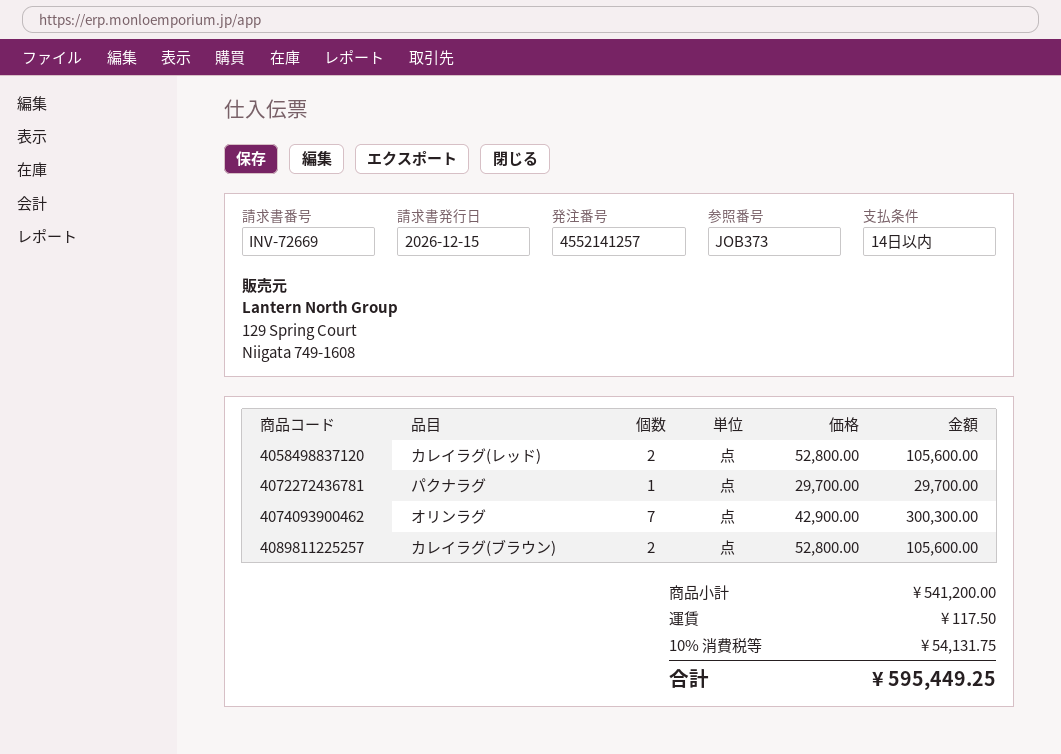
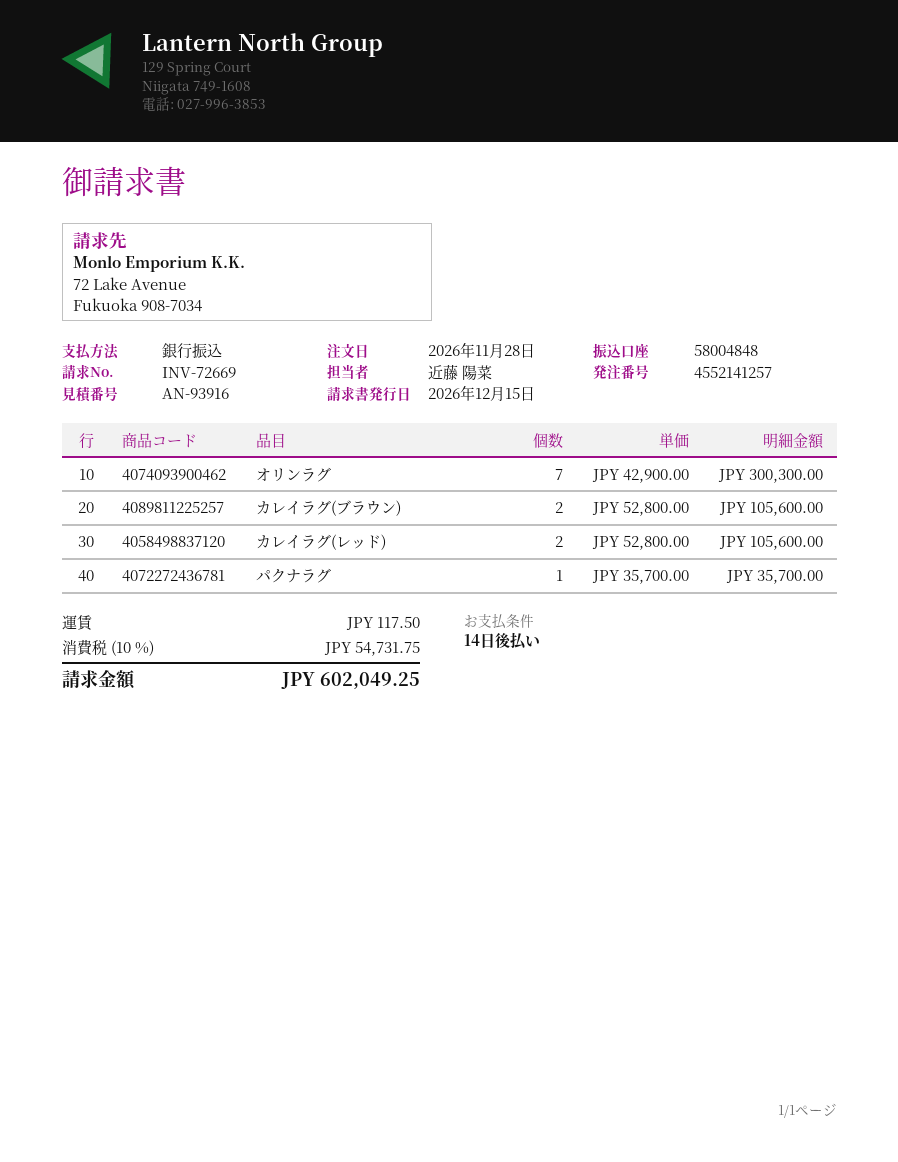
パクナラグ: 1 x 29700.00 = 29700.00 -> 1 x 35700.00 = 35700.00
tax: 10% = 54131.75 -> 10% = 54731.75
total: 595449.25 -> 602049.25

